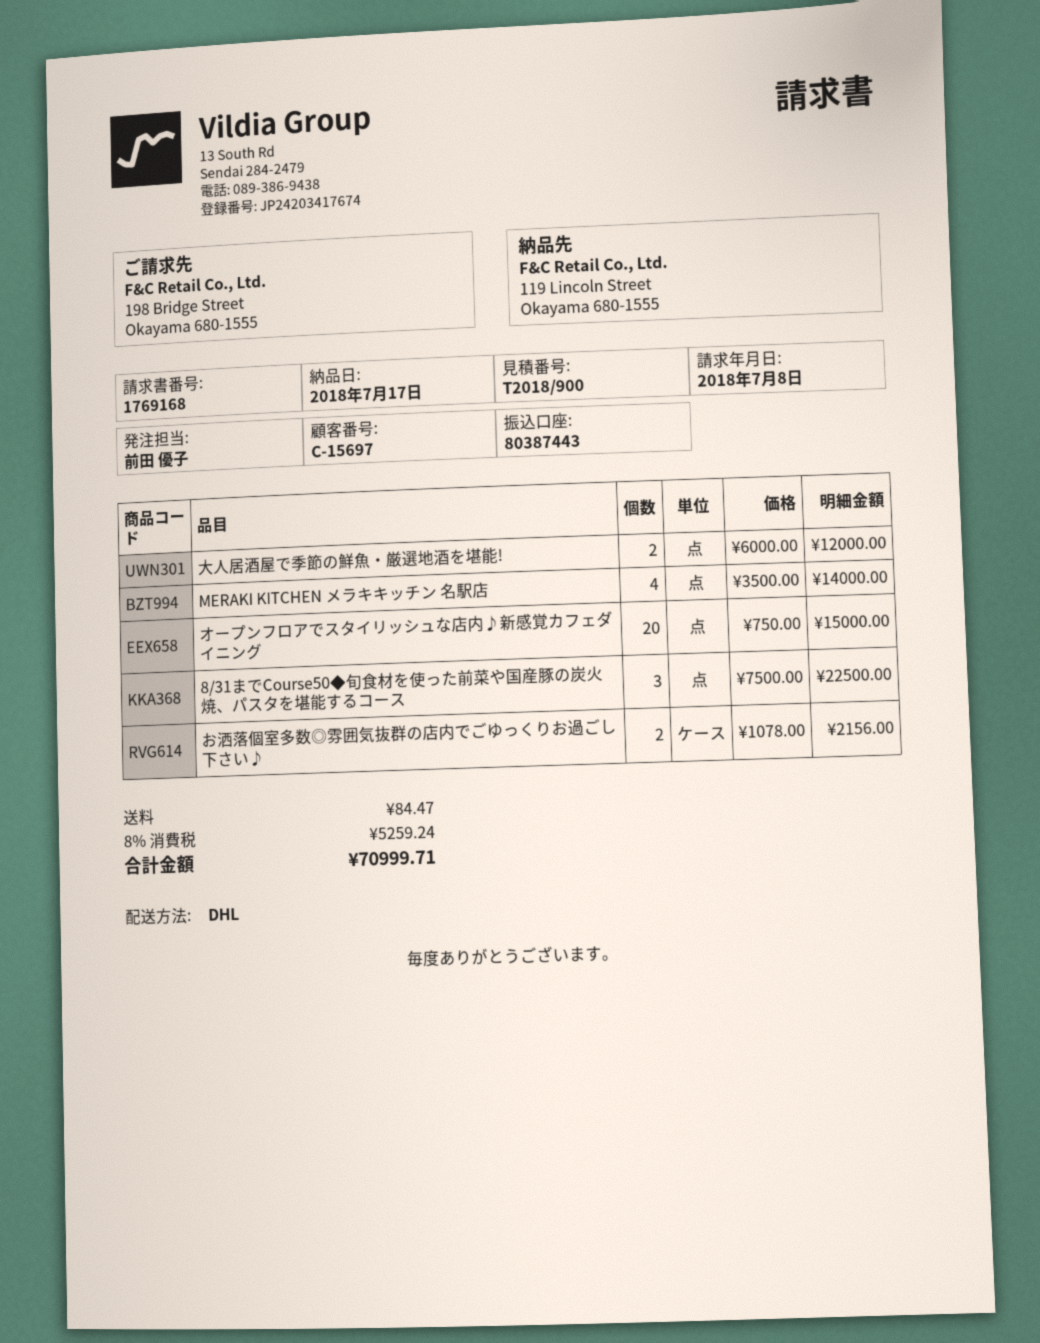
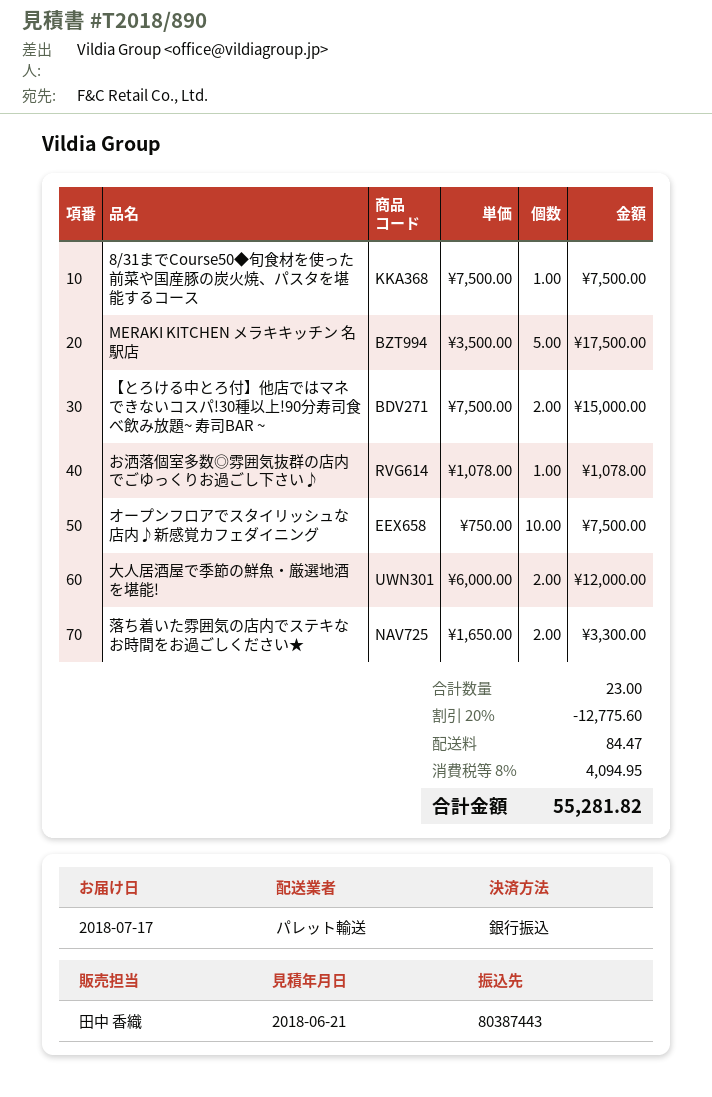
quote number: T2018/900 -> T2018/890
shipping method: DHL -> pallet freight
MERAKI KITCHEN メラキキッチン 名駅店: 4 x 3500.00 = 14000.00 -> 5 x 3500.00 = 17500.00
オープンフロアでスタイリッシュな店内♪新感覚カフェダイニング: 20 x 750.00 = 15000.00 -> 10 x 750.00 = 7500.00
8/31までCourse50◆旬食材を使った前菜や国産豚の炭火焼、パスタを堪能するコース: 3 x 7500.00 = 22500.00 -> 1 x 7500.00 = 7500.00
お洒落個室多数◎雰囲気抜群の店内でごゆっくりお過ごし下さい♪: 2 x 1078.00 = 2156.00 -> 1 x 1078.00 = 1078.00
【とろける中とろ付】他店ではマネできないコスパ!30種以上!90分寿司食べ飲み放題~ 寿司BAR ~: none -> 2 x 7500.00 = 15000.00
落ち着いた雰囲気の店内でステキなお時間をお過ごしください★: none -> 2 x 1650.00 = 3300.00
discount: none -> 20% = 12775.60
tax: 8% = 5259.24 -> 8% = 4094.95
total: 70999.71 -> 55281.82

